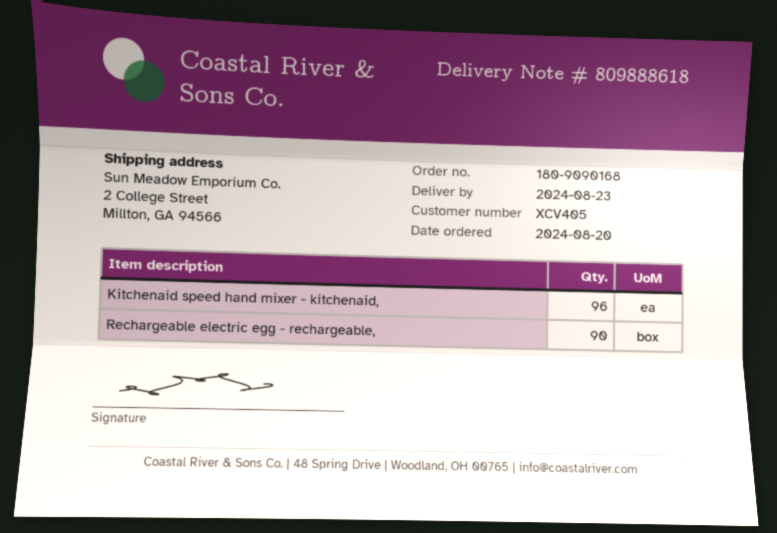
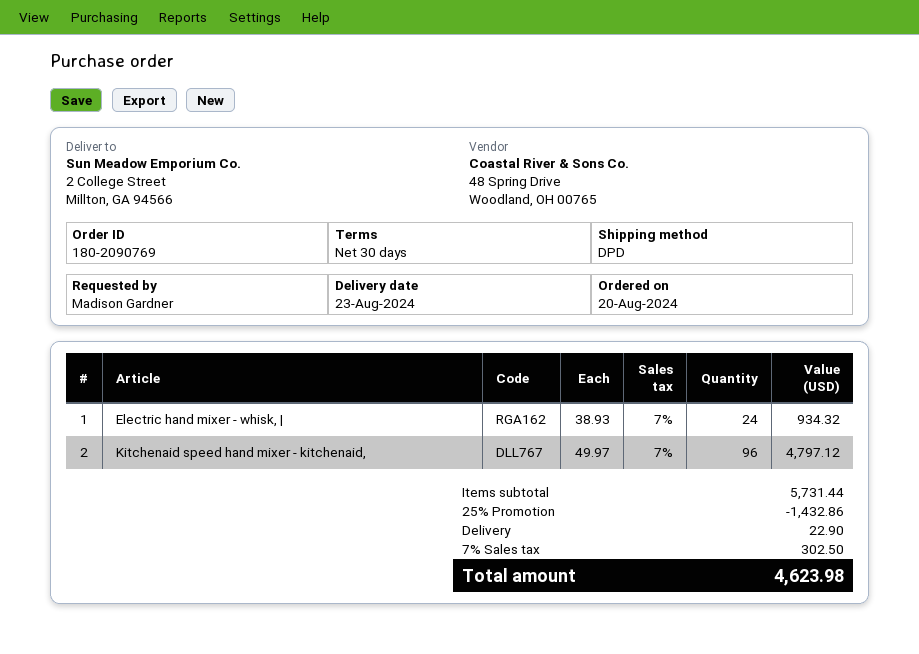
order number: 180-9090168 -> 180-2090769
Rechargeable electric egg - rechargeable,: 90 -> none
Electric hand mixer - whisk, |: none -> 24

